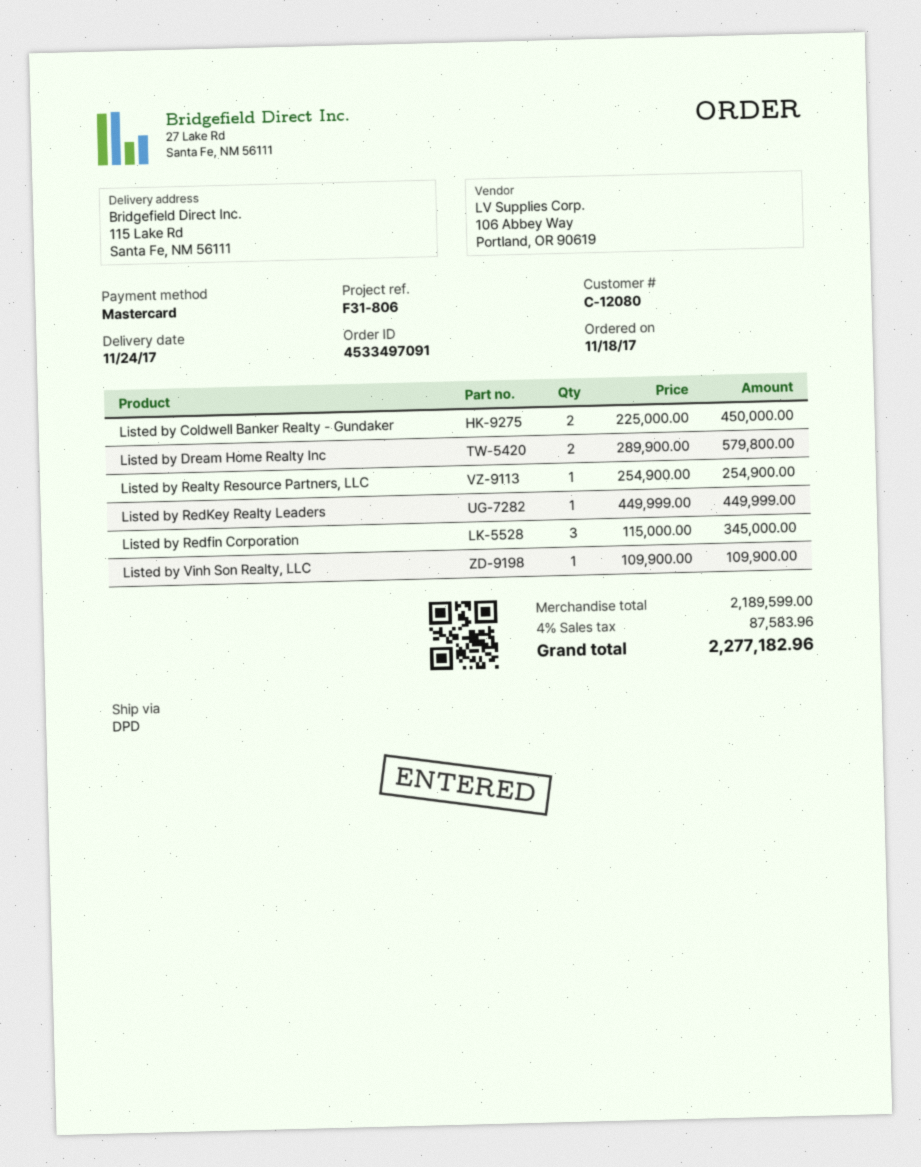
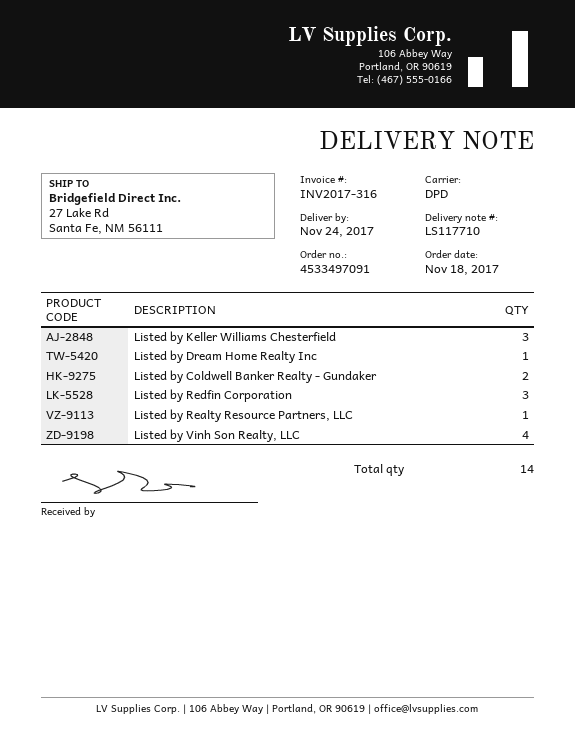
ship to: 115 Lake Rd, Santa Fe, NM 56111 -> 27 Lake Rd, Santa Fe, NM 56111
Listed by Dream Home Realty Inc: 2 -> 1
Listed by RedKey Realty Leaders: 1 -> none
Listed by Vinh Son Realty, LLC: 1 -> 4
Listed by Keller Williams Chesterfield: none -> 3

